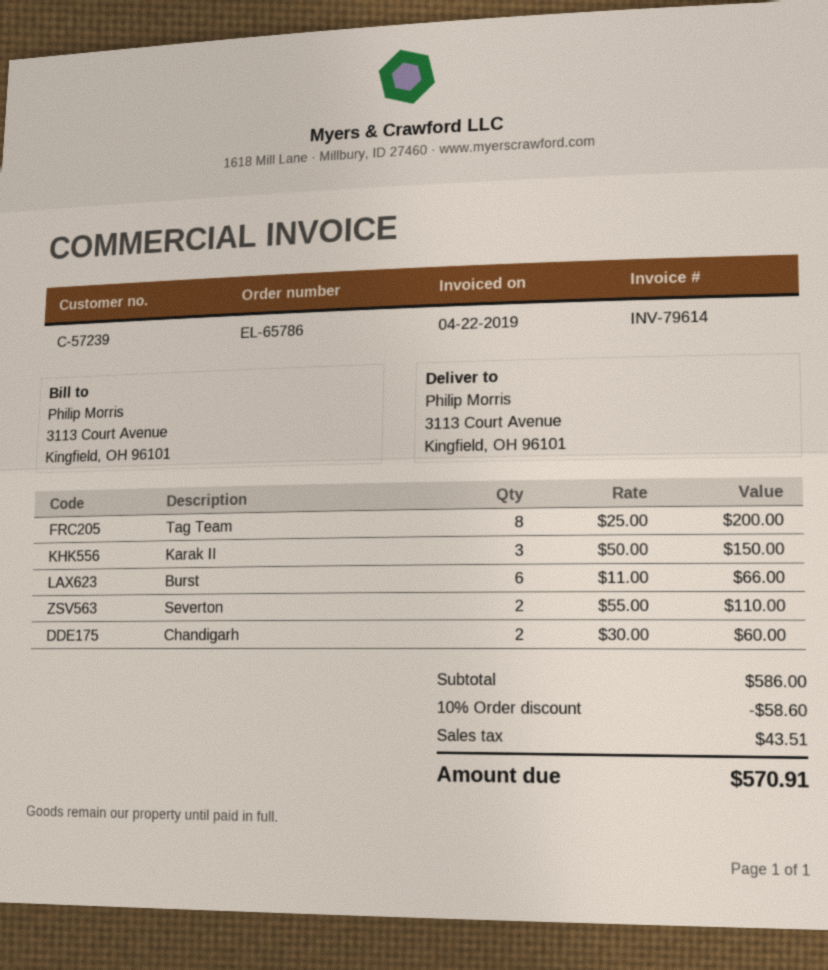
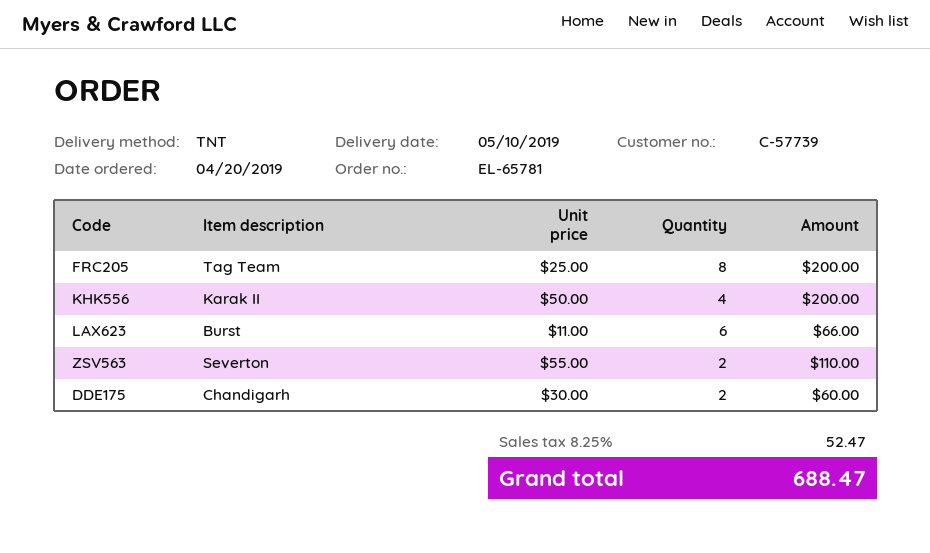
order number: EL-65786 -> EL-65781
customer number: C-57239 -> C-57739
Karak II: 3 x 50.00 = 150.00 -> 4 x 50.00 = 200.00
discount: 10% = 58.60 -> none
tax: 43.51 -> 52.47
total: 570.91 -> 688.47

